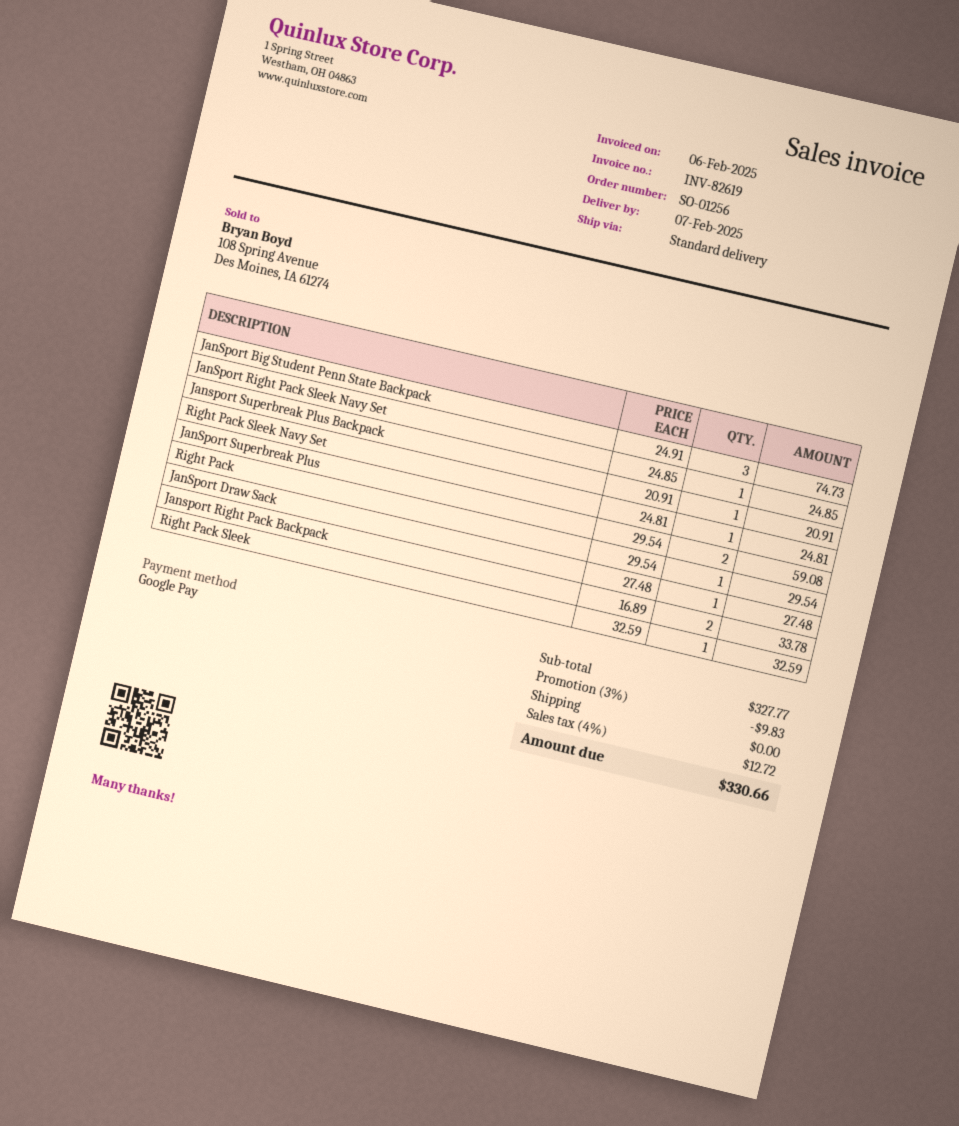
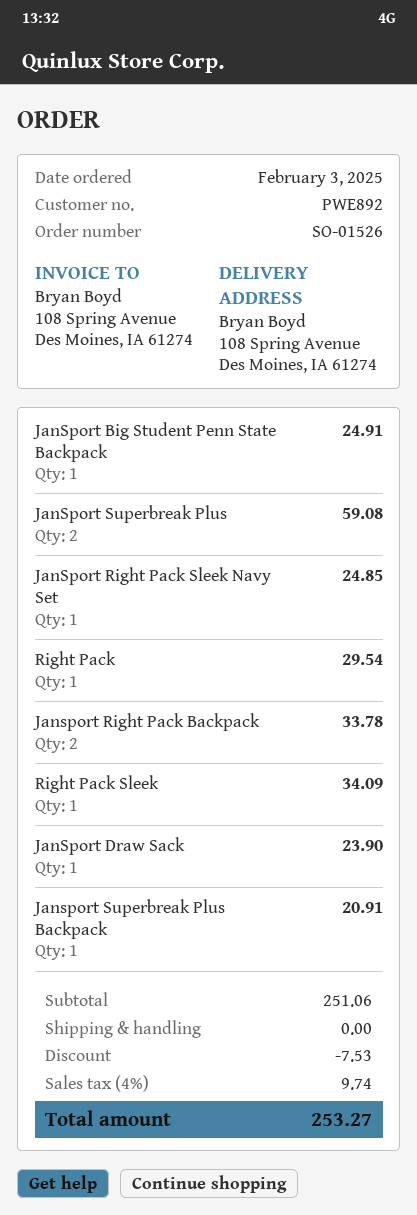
order number: SO-01256 -> SO-01526
JanSport Big Student Penn State Backpack: 3 for 74.73 -> 1 for 24.91
Right Pack Sleek Navy Set: 1 for 24.81 -> none
JanSport Draw Sack: 1 for 27.48 -> 1 for 23.90
Right Pack Sleek: 1 for 32.59 -> 1 for 34.09
subtotal: 327.77 -> 251.06
discount: 9.83 -> 7.53
tax: 4% = 12.72 -> 4% = 9.74
total: 330.66 -> 253.27

